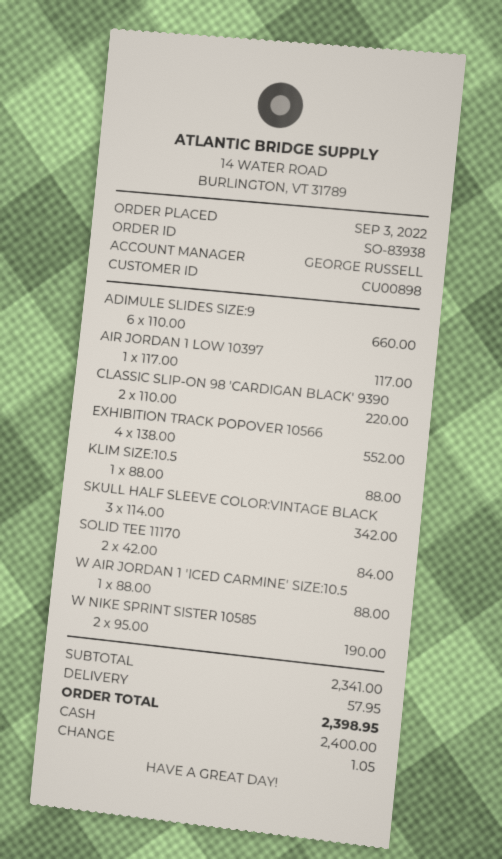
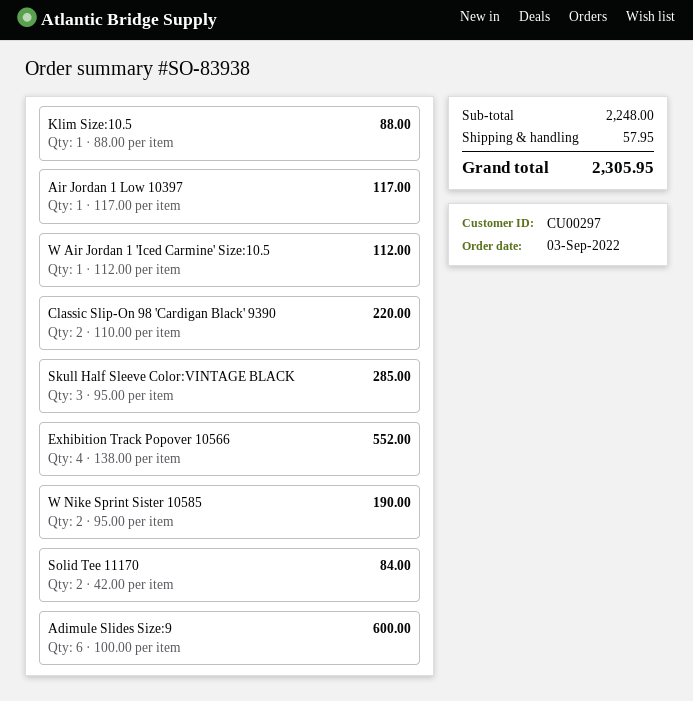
customer number: CU00898 -> CU00297
ADIMULE SLIDES SIZE:9: 6 x 110.00 = 660.00 -> 6 x 100.00 = 600.00
SKULL HALF SLEEVE COLOR:VINTAGE BLACK: 3 x 114.00 = 342.00 -> 3 x 95.00 = 285.00
W AIR JORDAN 1 'ICED CARMINE' SIZE:10.5: 1 x 88.00 = 88.00 -> 1 x 112.00 = 112.00
subtotal: 2341.00 -> 2248.00
total: 2398.95 -> 2305.95

